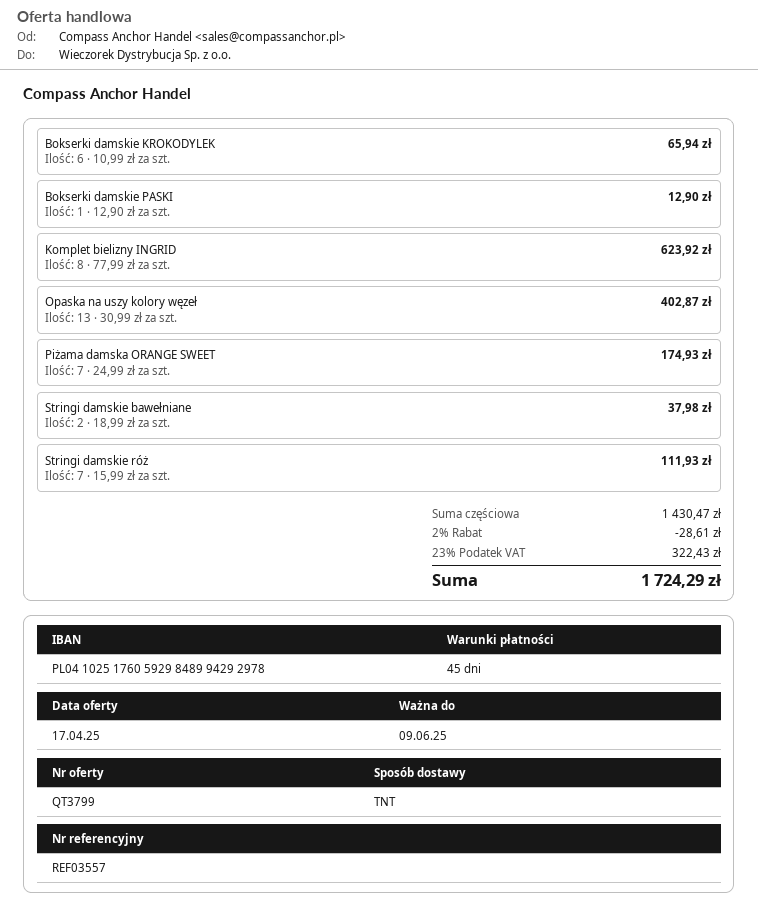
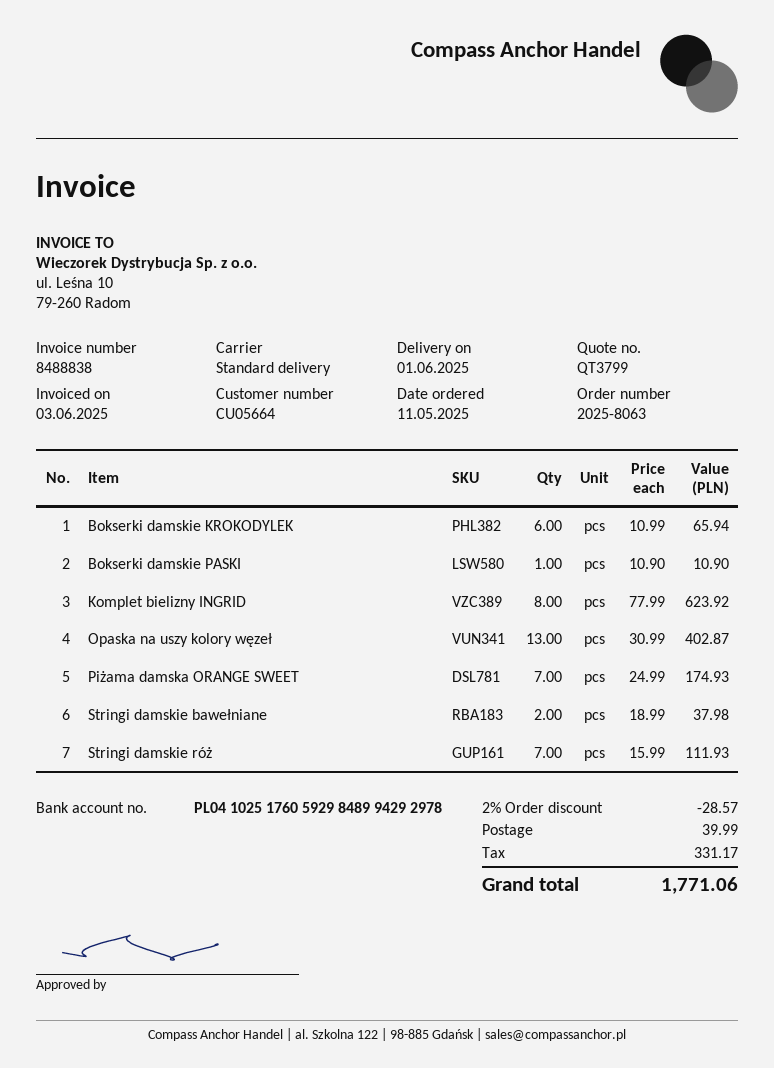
shipping method: TNT -> standard
Bokserki damskie PASKI: 1 x 12.90 = 12.90 -> 1 x 10.90 = 10.90
discount: 2% = 28.61 -> 2% = 28.57
shipping: none -> 39.99
tax: 322.43 -> 331.17
total: 1724.29 -> 1771.06

